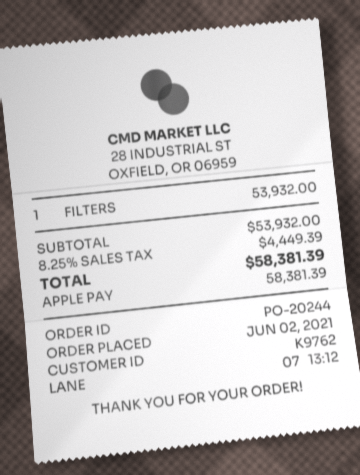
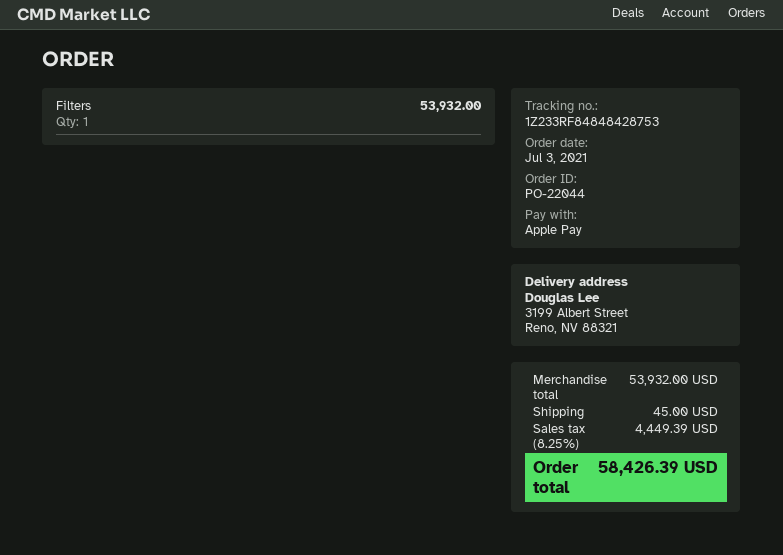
order number: PO-20244 -> PO-22044
order date: 2021-06-02 -> 2021-07-03
shipping: none -> 45.00
total: 58381.39 -> 58426.39

